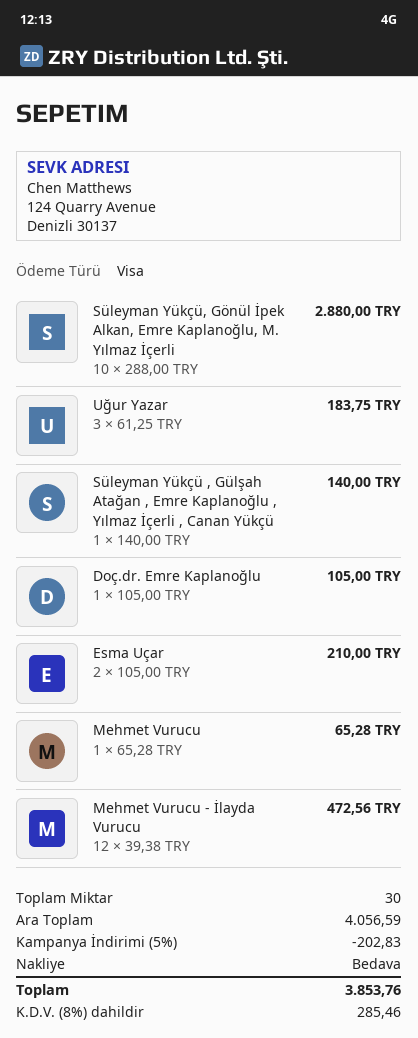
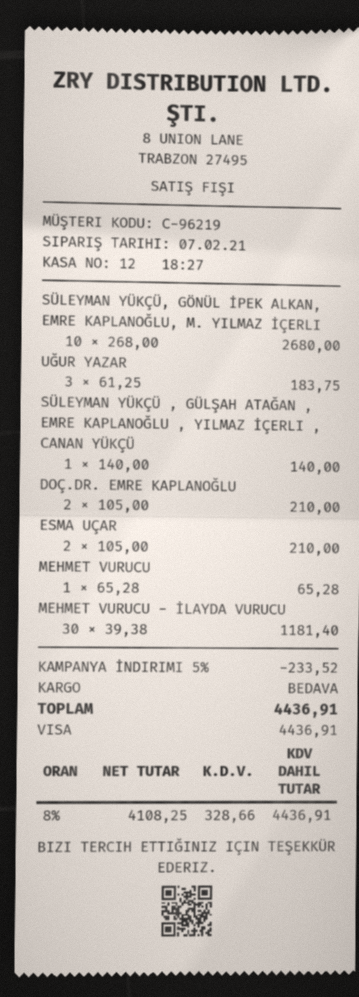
Süleyman Yükçü, Gönül İpek Alkan, Emre Kaplanoğlu, M. Yılmaz İçerli: 10 x 288.00 = 2880.00 -> 10 x 268.00 = 2680.00
Doç.dr. Emre Kaplanoğlu: 1 x 105.00 = 105.00 -> 2 x 105.00 = 210.00
Mehmet Vurucu - İlayda Vurucu: 12 x 39.38 = 472.56 -> 30 x 39.38 = 1181.40
discount: 5% = 202.83 -> 5% = 233.52
tax: 8% = 285.46 -> 8% = 328.66
total: 3853.76 -> 4436.91

